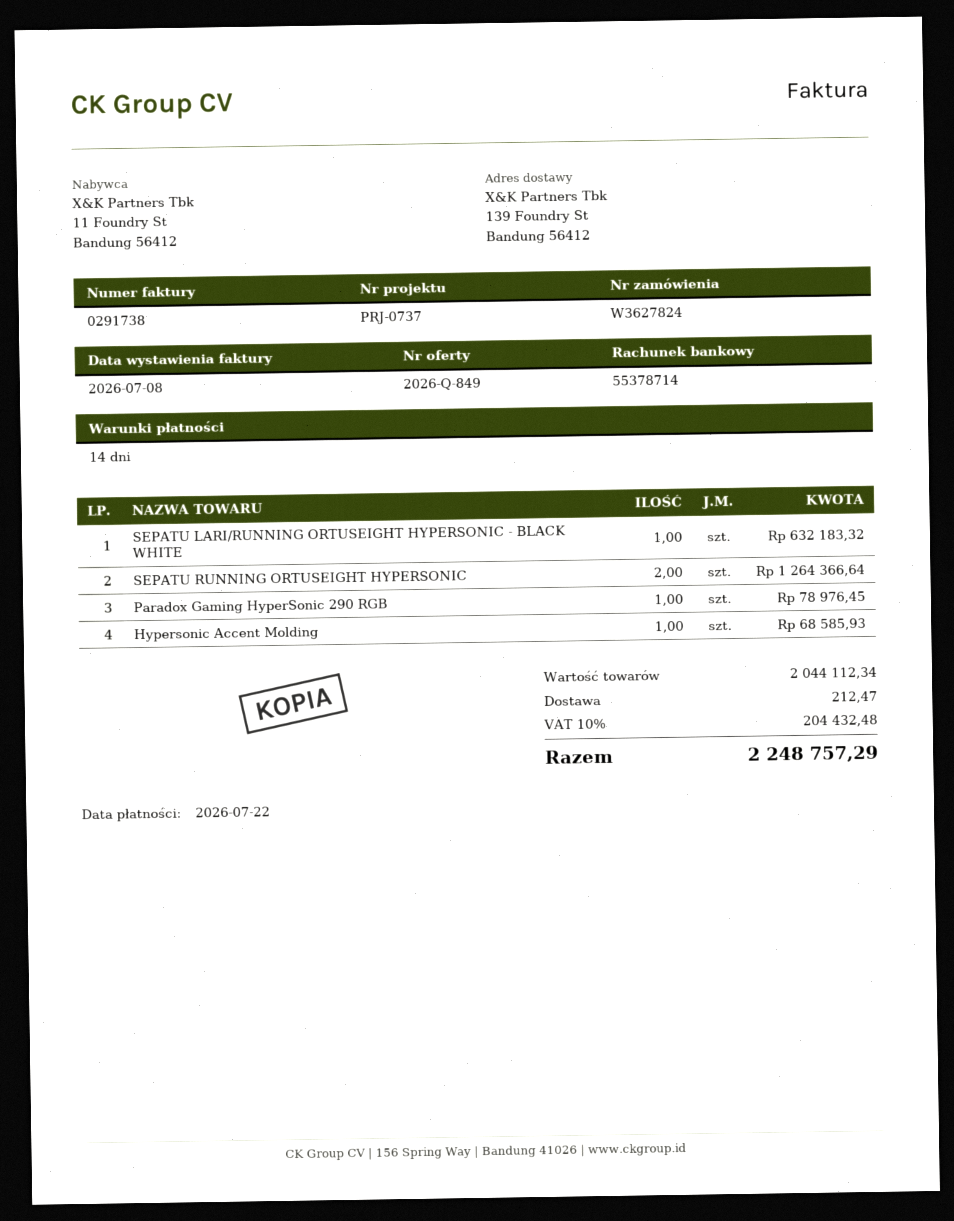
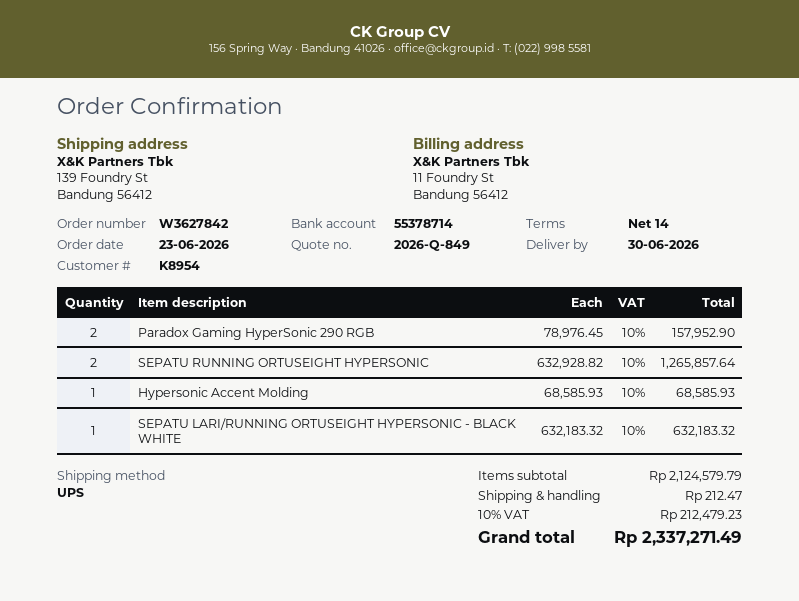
order number: W3627824 -> W3627842
SEPATU RUNNING ORTUSEIGHT HYPERSONIC: 2 for 1264366.64 -> 2 for 1265857.64
Paradox Gaming HyperSonic 290 RGB: 1 for 78976.45 -> 2 for 157952.90
subtotal: 2044112.34 -> 2124579.79
tax: 10% = 204432.48 -> 10% = 212479.23
total: 2248757.29 -> 2337271.49

